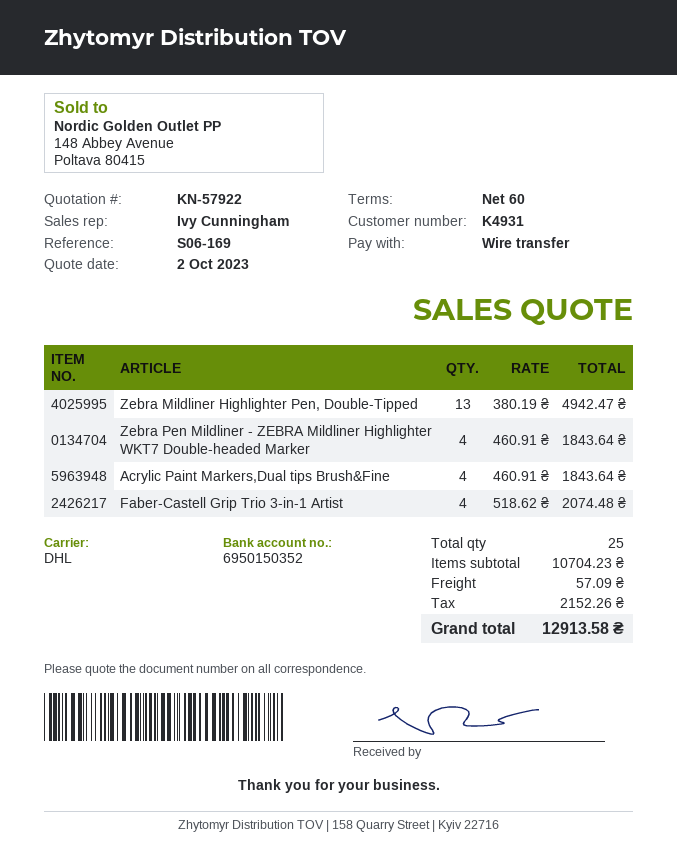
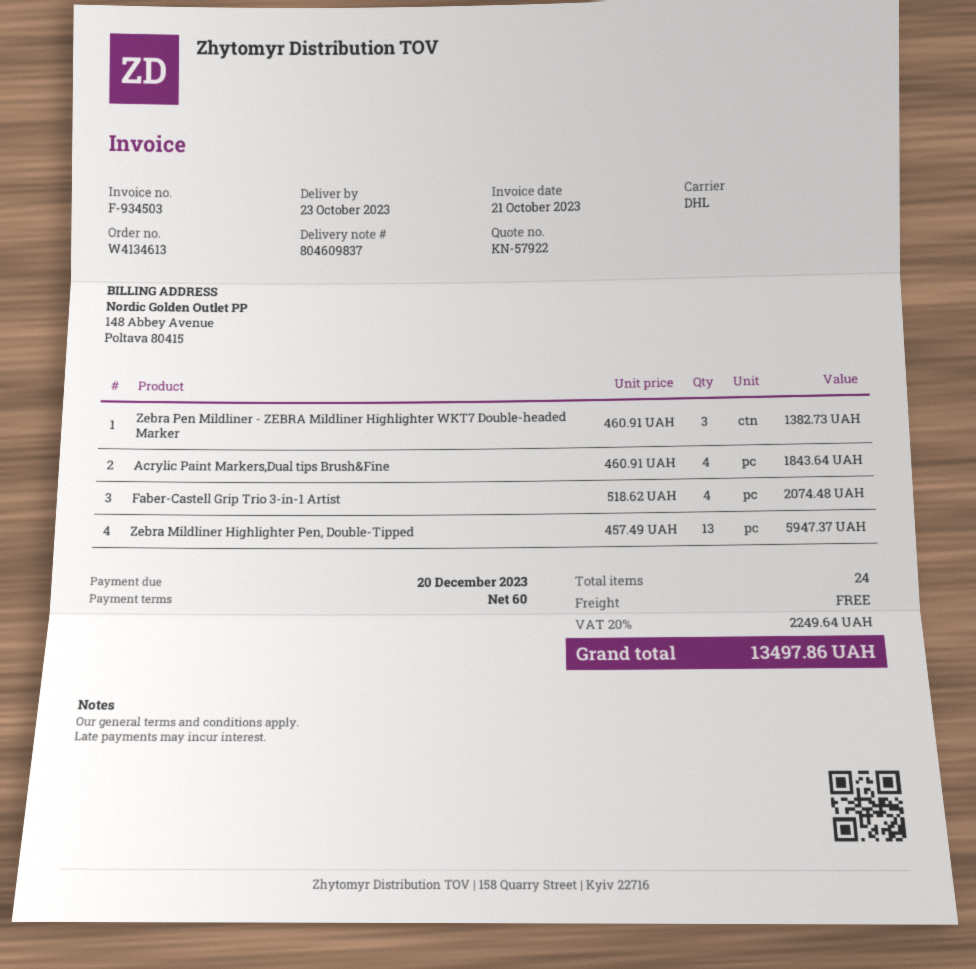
Zebra Mildliner Highlighter Pen, Double-Tipped: 13 x 380.19 = 4942.47 -> 13 x 457.49 = 5947.37
Zebra Pen Mildliner - ZEBRA Mildliner Highlighter WKT7 Double-headed Marker: 4 x 460.91 = 1843.64 -> 3 x 460.91 = 1382.73
total quantity: 25 -> 24
shipping: 57.09 -> 0.00
tax: 2152.26 -> 2249.64
total: 12913.58 -> 13497.86

